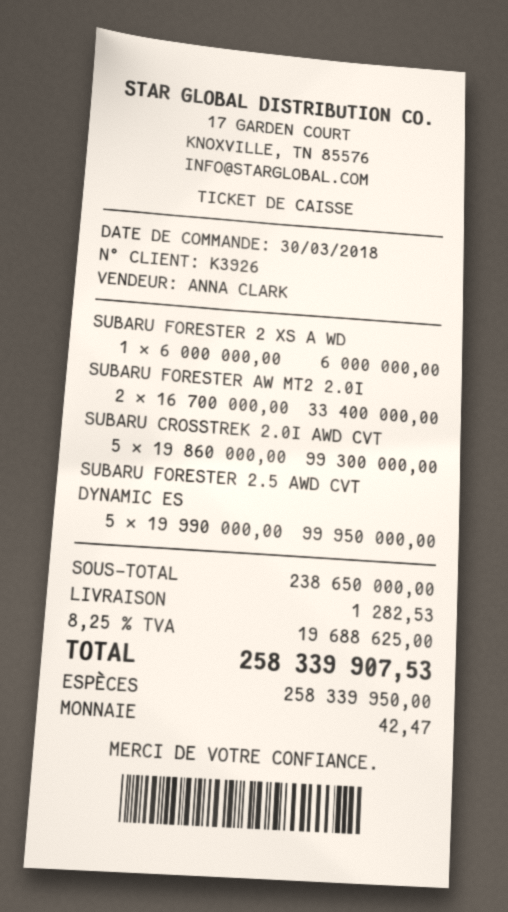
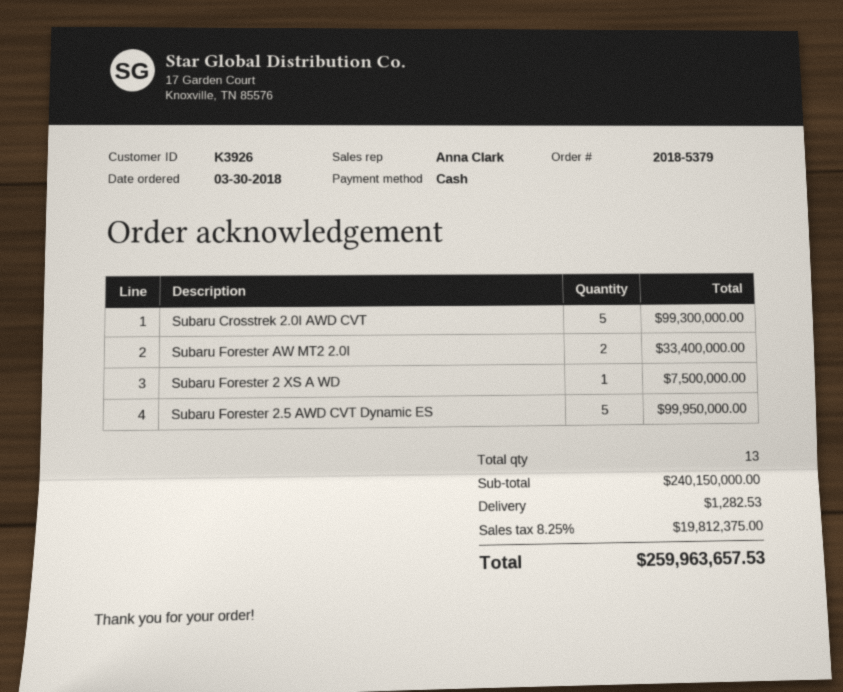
SUBARU FORESTER 2 XS A WD: 1 for 6000000.00 -> 1 for 7500000.00
subtotal: 238650000.00 -> 240150000.00
tax: 8.25% = 19688625.00 -> 8.25% = 19812375.00
total: 258339907.53 -> 259963657.53

